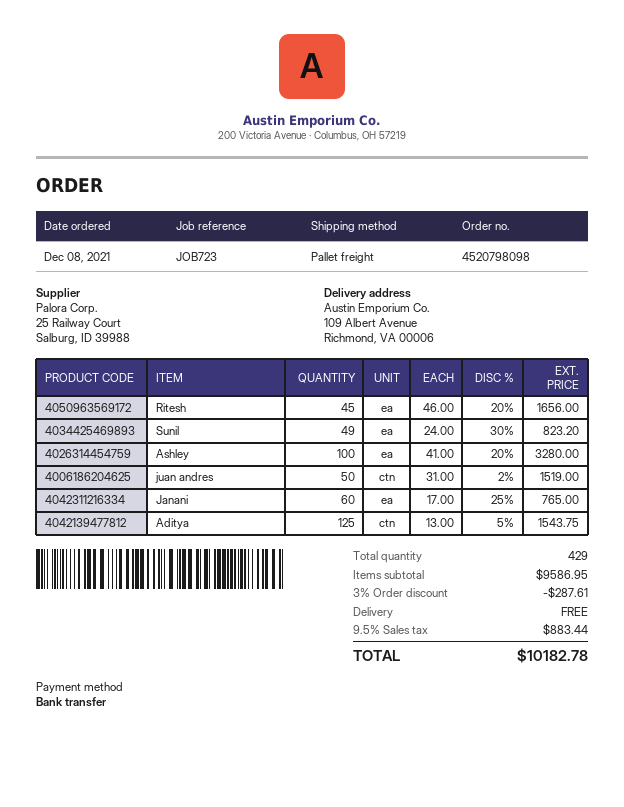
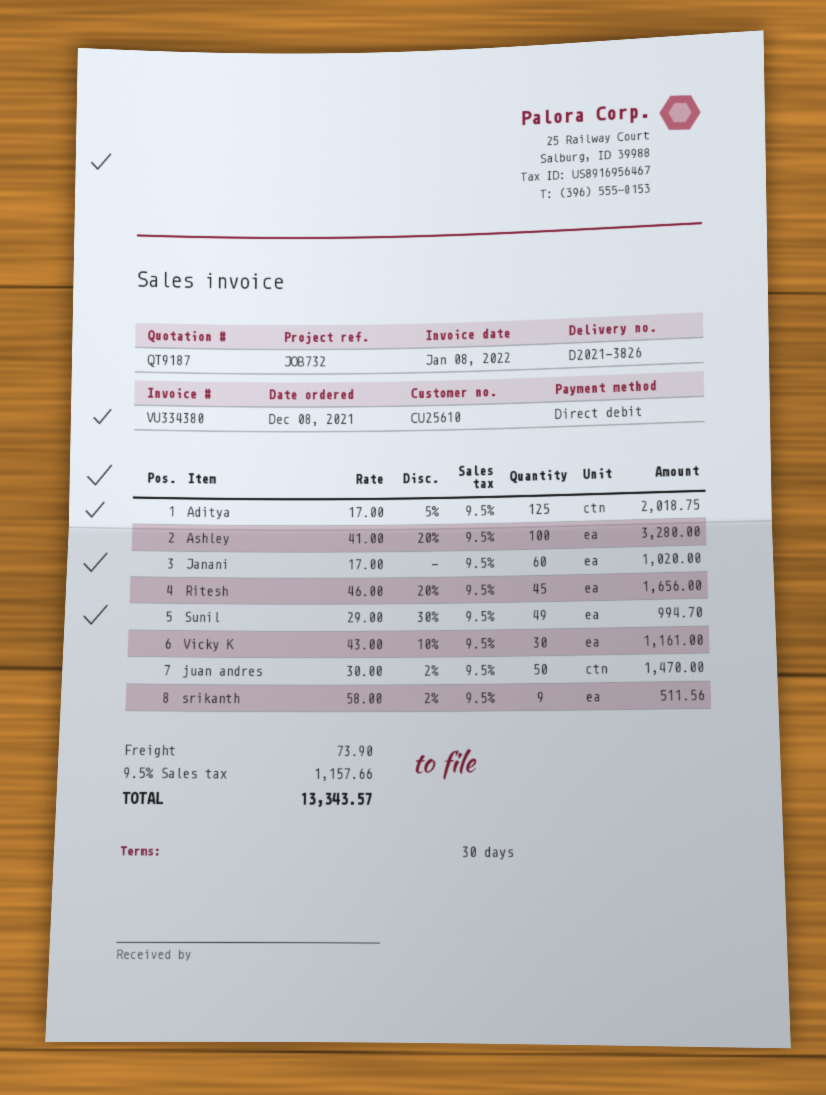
reference: JOB723 -> JOB732
payment method: bank transfer -> direct debit
Sunil: 49 x 24.00 - 30% = 823.20 -> 49 x 29.00 - 30% = 994.70
juan andres: 50 x 31.00 - 2% = 1519.00 -> 50 x 30.00 - 2% = 1470.00
Janani: 60 x 17.00 - 25% = 765.00 -> 60 x 17.00 = 1020.00
Aditya: 125 x 13.00 - 5% = 1543.75 -> 125 x 17.00 - 5% = 2018.75
Vicky K: none -> 30 x 43.00 - 10% = 1161.00
srikanth: none -> 9 x 58.00 - 2% = 511.56
discount: 3% = 287.61 -> none
shipping: 0.00 -> 73.90
tax: 9.5% = 883.44 -> 9.5% = 1157.66
total: 10182.78 -> 13343.57

